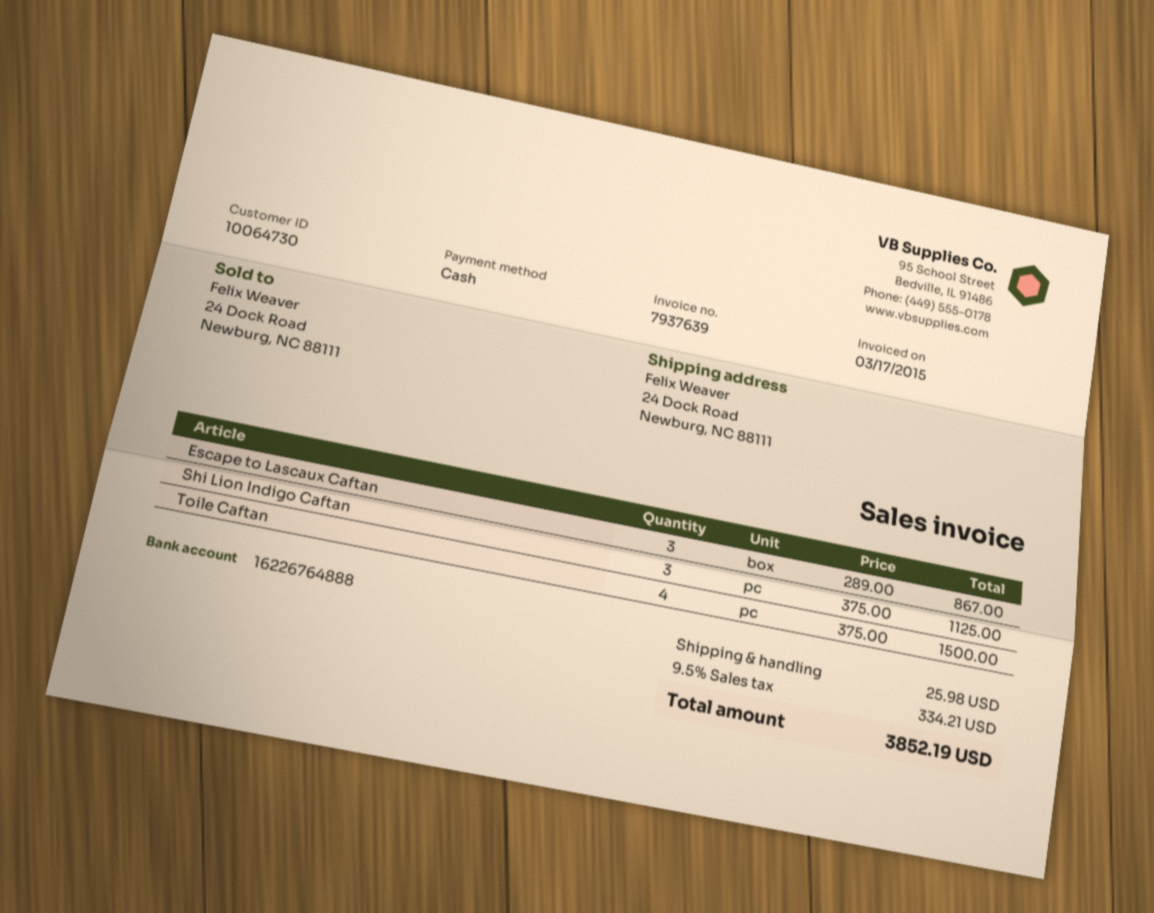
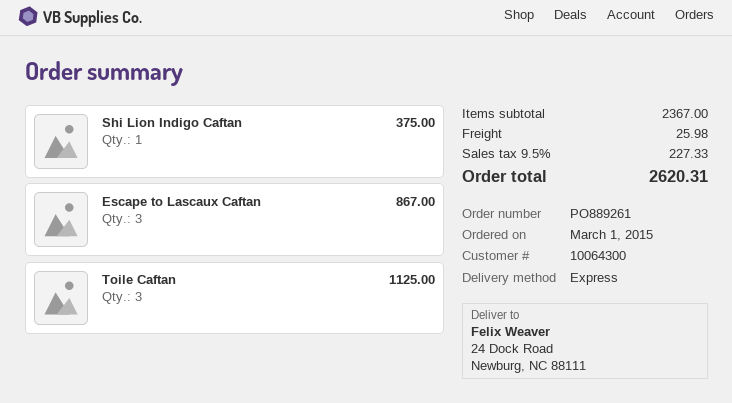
customer number: 10064730 -> 10064300
Shi Lion Indigo Caftan: 3 for 1125.00 -> 1 for 375.00
Toile Caftan: 4 for 1500.00 -> 3 for 1125.00
tax: 9.5% = 334.21 -> 9.5% = 227.33
total: 3852.19 -> 2620.31

